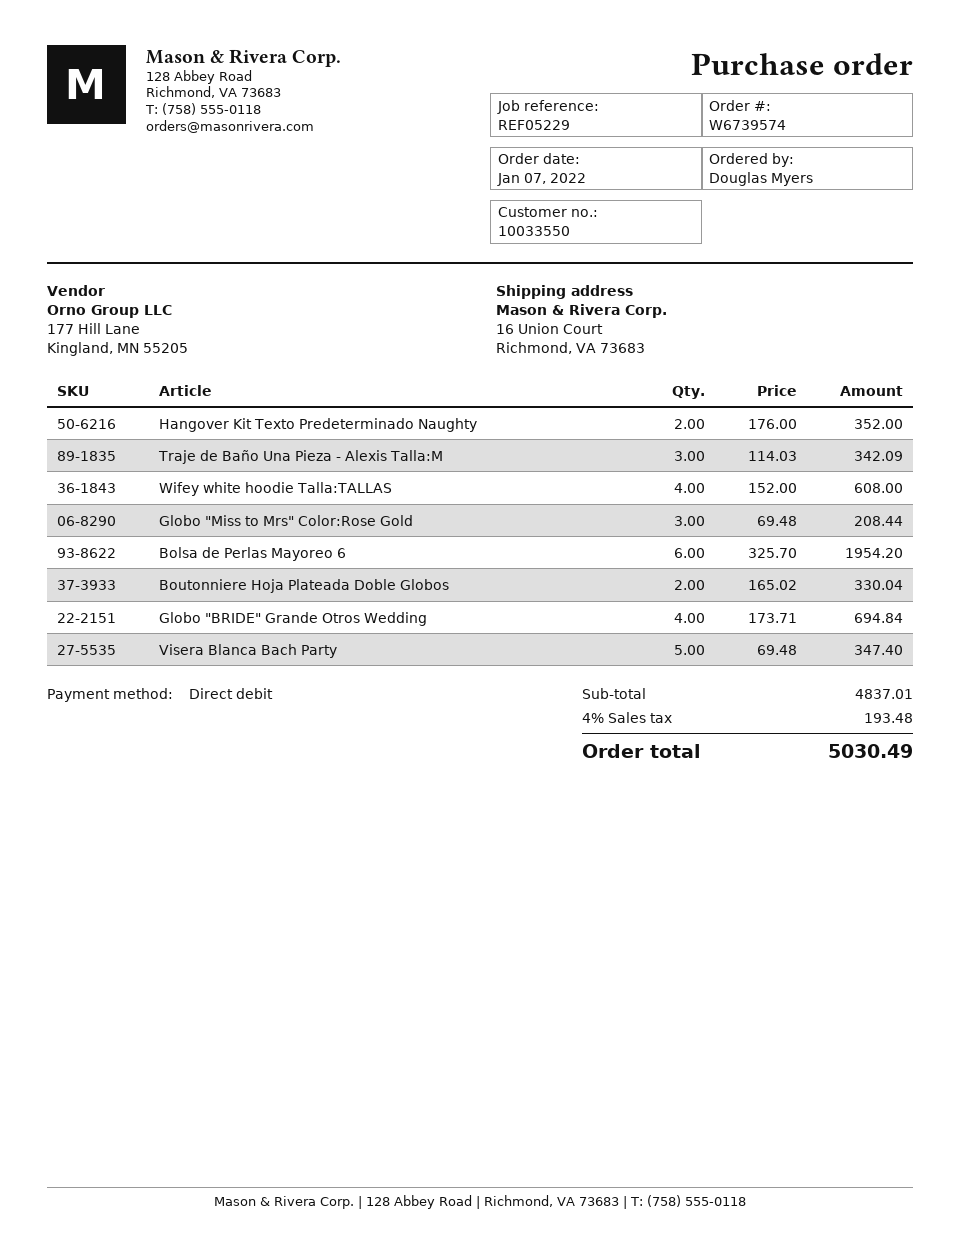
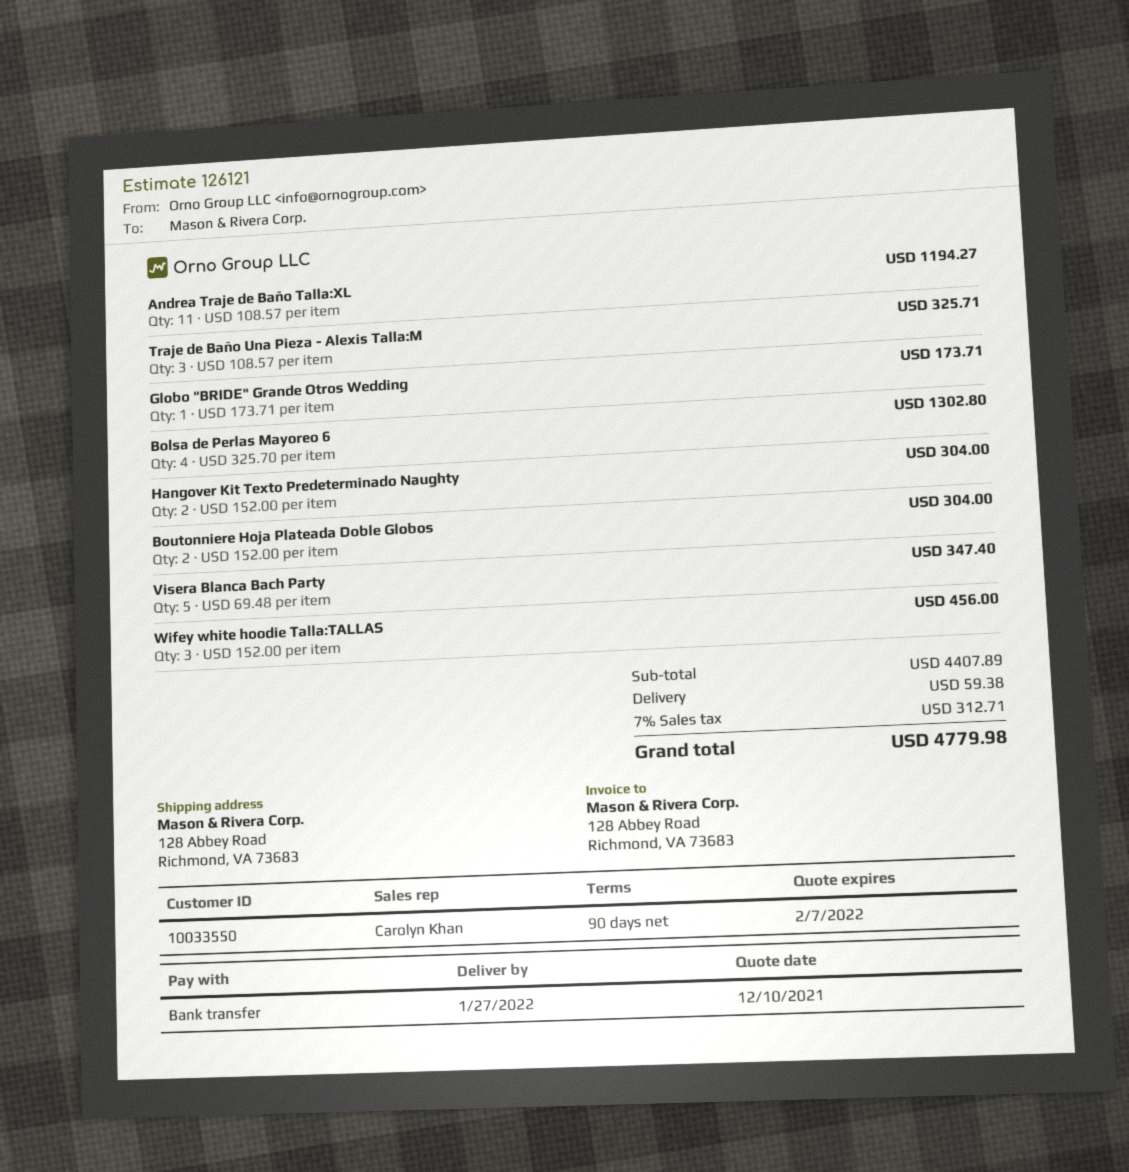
payment method: direct debit -> bank transfer
ship to: 16 Union Court, Richmond, VA 73683 -> 128 Abbey Road, Richmond, VA 73683
Hangover Kit Texto Predeterminado Naughty: 2 x 176.00 = 352.00 -> 2 x 152.00 = 304.00
Traje de Baño Una Pieza - Alexis Talla:M: 3 x 114.03 = 342.09 -> 3 x 108.57 = 325.71
Wifey white hoodie Talla:TALLAS: 4 x 152.00 = 608.00 -> 3 x 152.00 = 456.00
Globo "Miss to Mrs" Color:Rose Gold: 3 x 69.48 = 208.44 -> none
Bolsa de Perlas Mayoreo 6: 6 x 325.70 = 1954.20 -> 4 x 325.70 = 1302.80
Boutonniere Hoja Plateada Doble Globos: 2 x 165.02 = 330.04 -> 2 x 152.00 = 304.00
Globo "BRIDE" Grande Otros Wedding: 4 x 173.71 = 694.84 -> 1 x 173.71 = 173.71
Andrea Traje de Baño Talla:XL: none -> 11 x 108.57 = 1194.27
subtotal: 4837.01 -> 4407.89
shipping: none -> 59.38
tax: 4% = 193.48 -> 7% = 312.71
total: 5030.49 -> 4779.98

